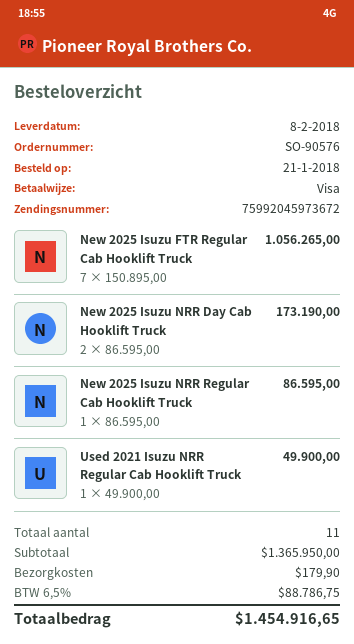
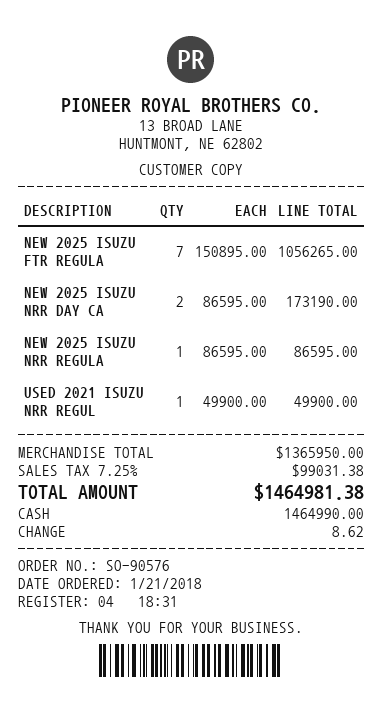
payment method: Visa -> cash
shipping: 179.90 -> none
tax: 6.5% = 88786.75 -> 7.25% = 99031.38
total: 1454916.65 -> 1464981.38

